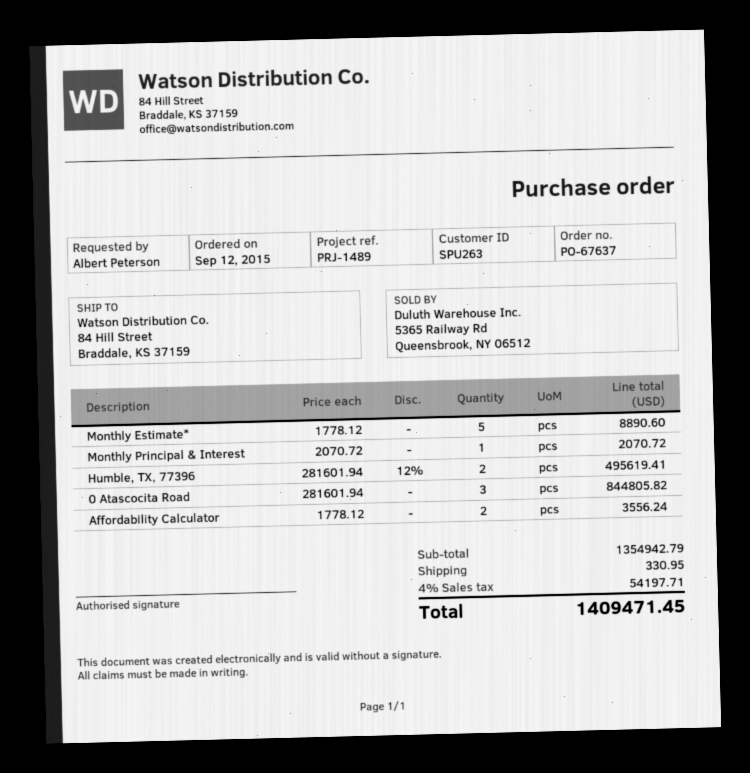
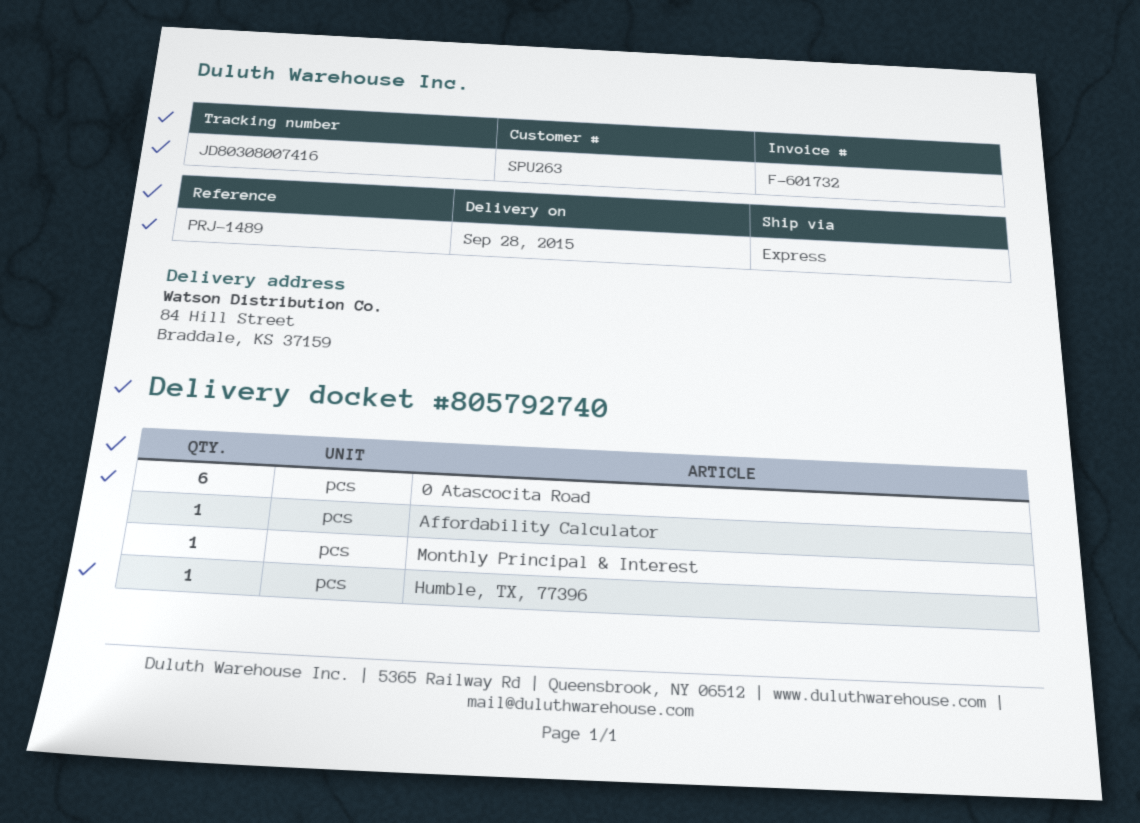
Monthly Estimate*: 5 -> none
Humble, TX, 77396: 2 -> 1
0 Atascocita Road: 3 -> 6
Affordability Calculator: 2 -> 1

